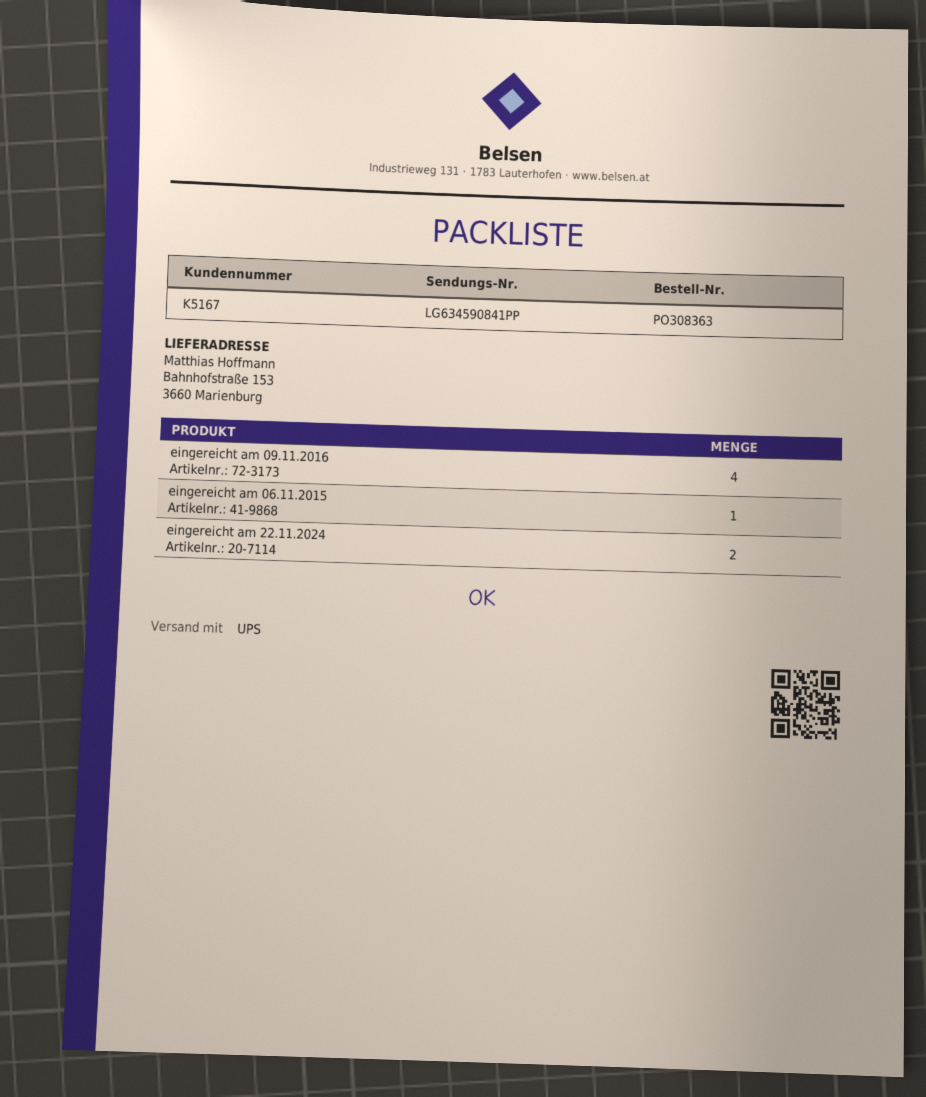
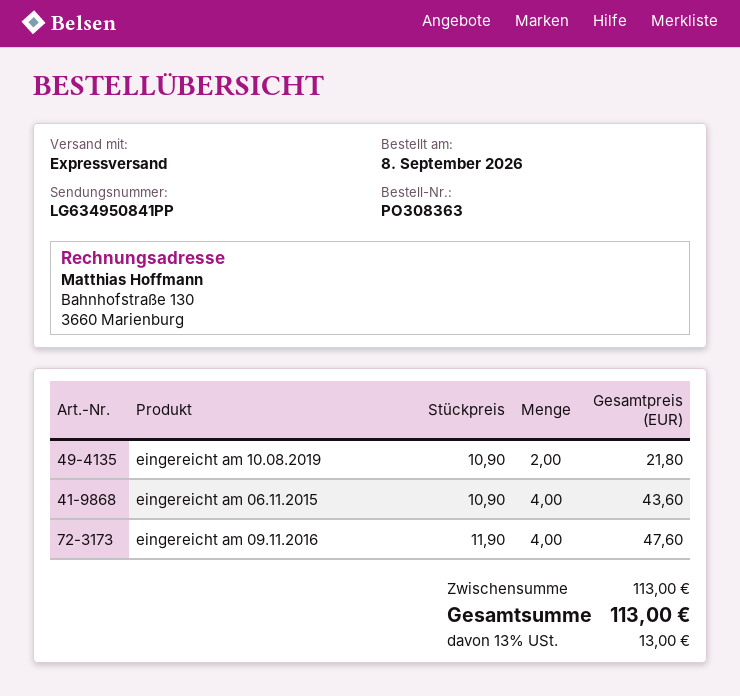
shipping method: UPS -> express
tracking number: LG634590841PP -> LG634950841PP
eingereicht am 06.11.2015: 1 -> 4
eingereicht am 22.11.2024: 2 -> none
eingereicht am 10.08.2019: none -> 2

